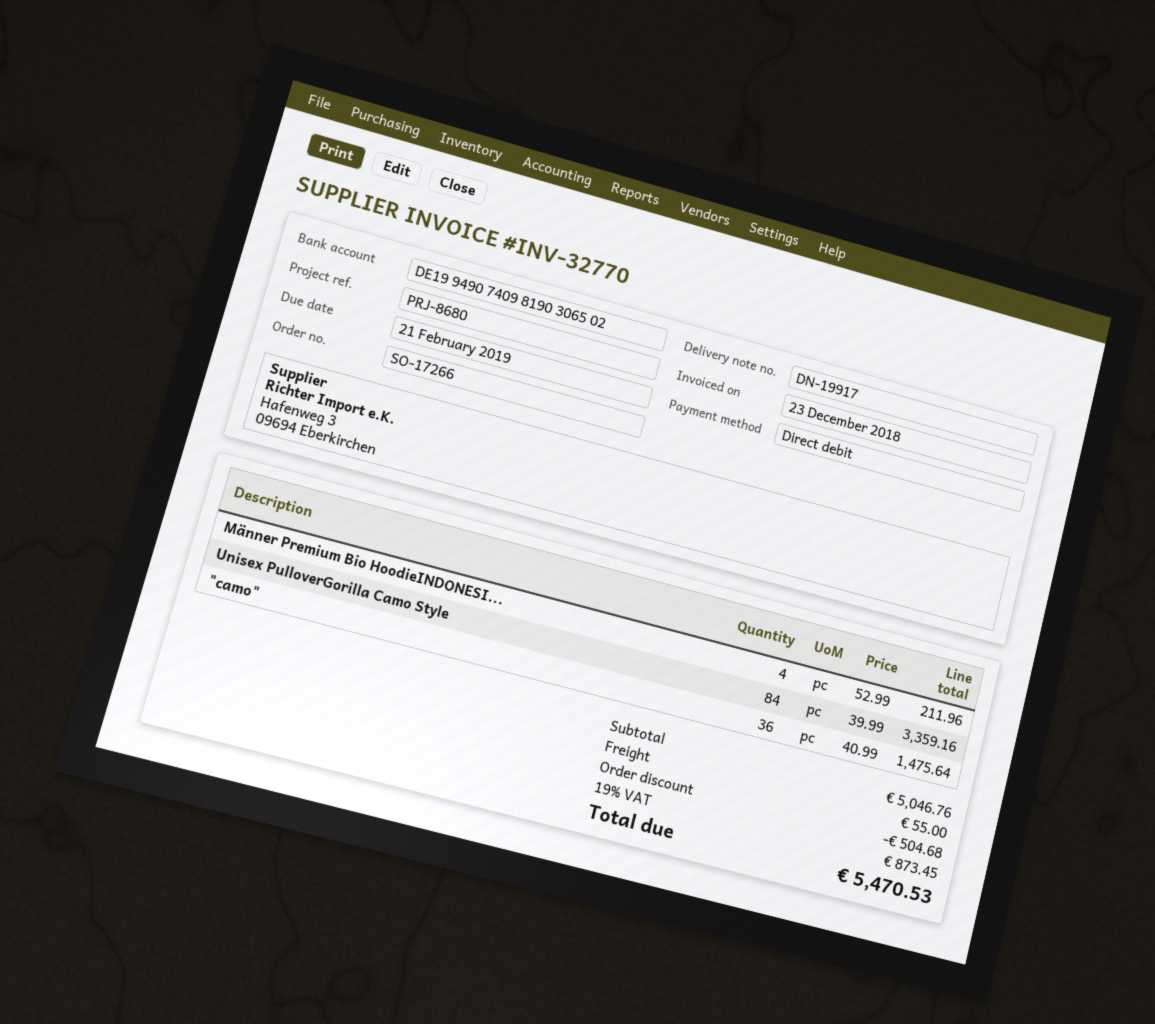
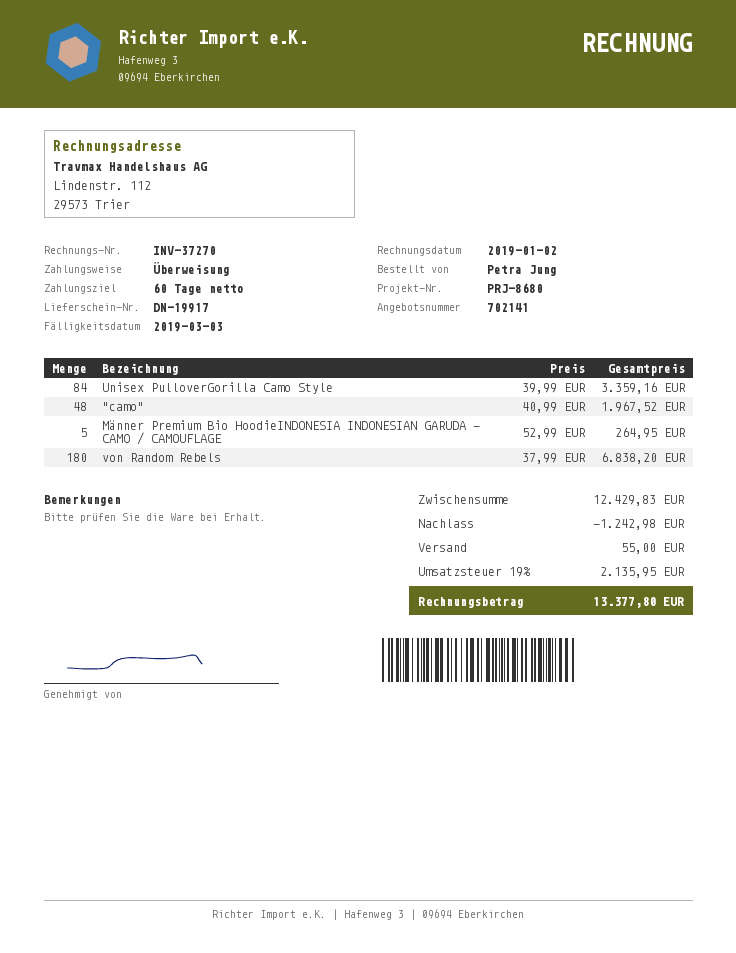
invoice number: INV-32770 -> INV-37270
invoice date: 2018-12-23 -> 2019-01-02
due date: 2019-02-21 -> 2019-03-03
payment method: direct debit -> bank transfer
Männer Premium Bio HoodieINDONESI...: 4 x 52.99 = 211.96 -> 5 x 52.99 = 264.95
"camo": 36 x 40.99 = 1475.64 -> 48 x 40.99 = 1967.52
von Random Rebels: none -> 180 x 37.99 = 6838.20
subtotal: 5046.76 -> 12429.83
discount: 504.68 -> 1242.98
tax: 19% = 873.45 -> 19% = 2135.95
total: 5470.53 -> 13377.80

